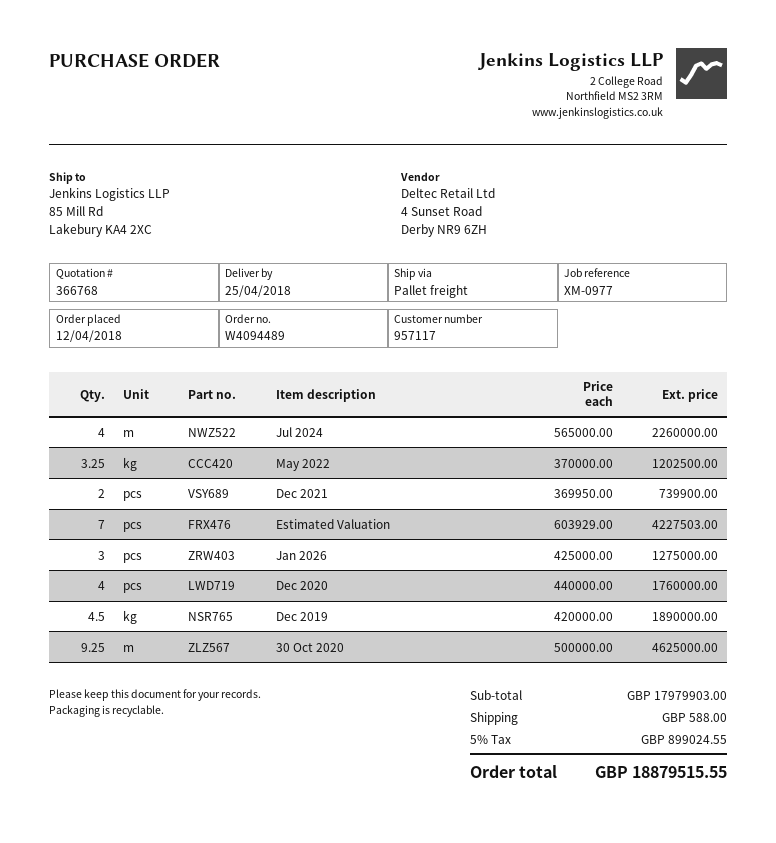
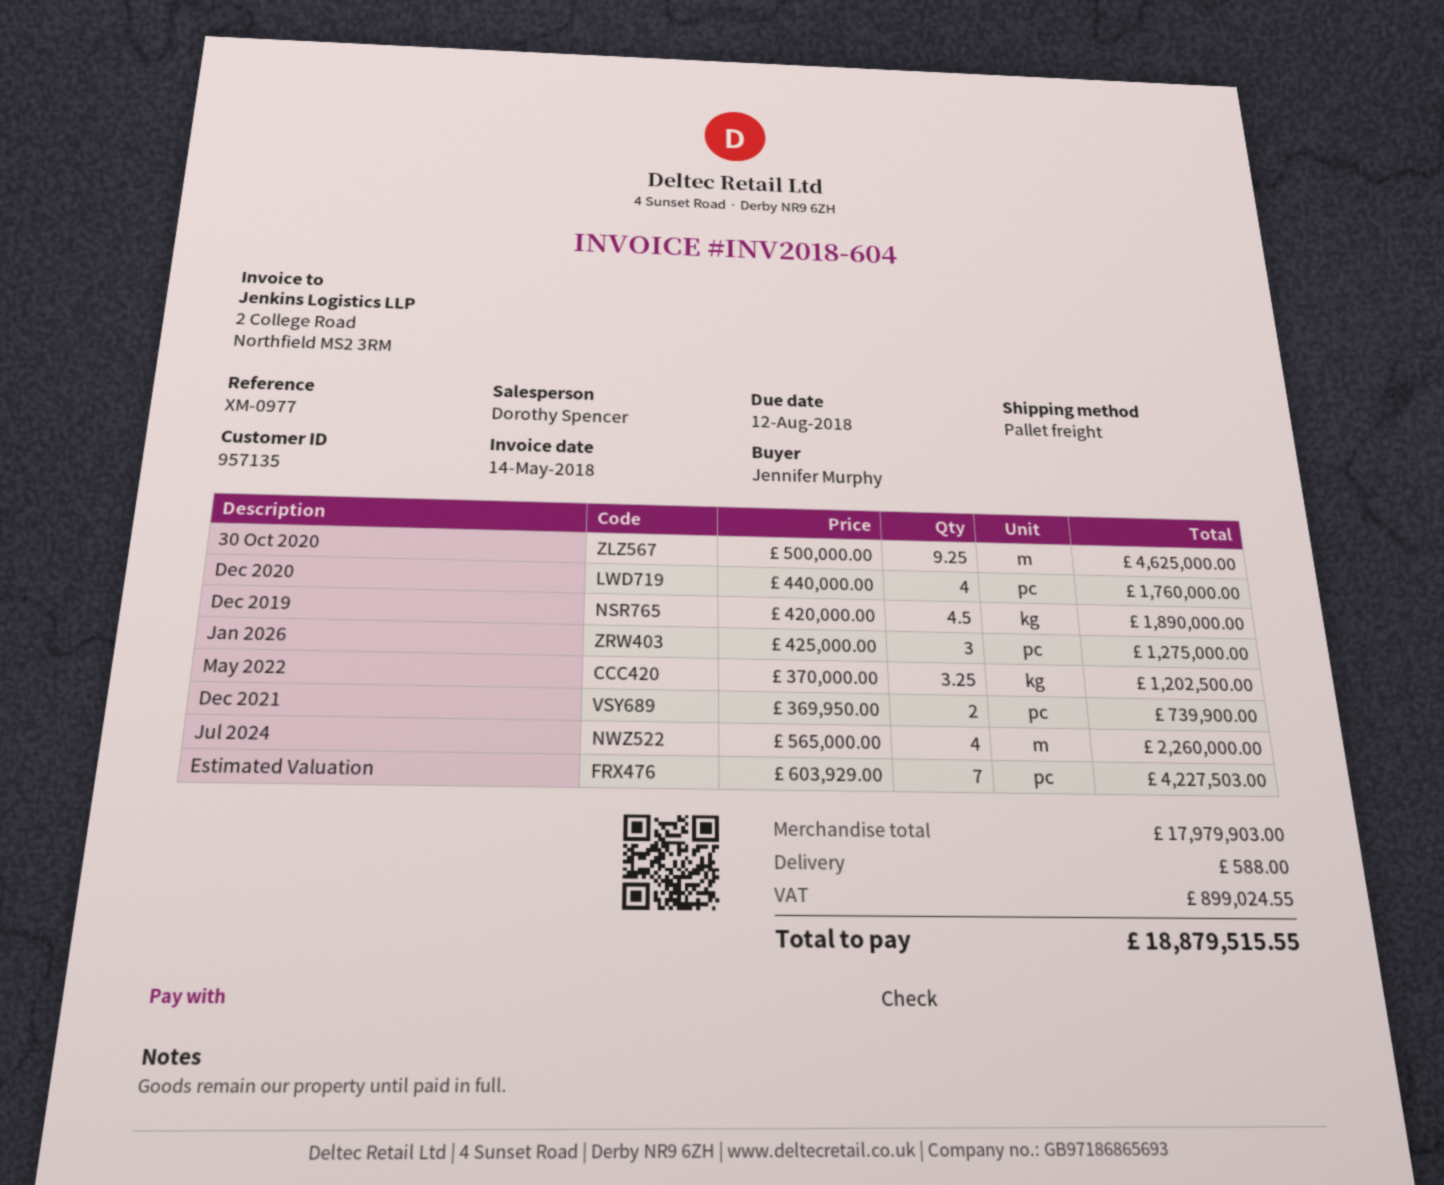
customer number: 957117 -> 957135

